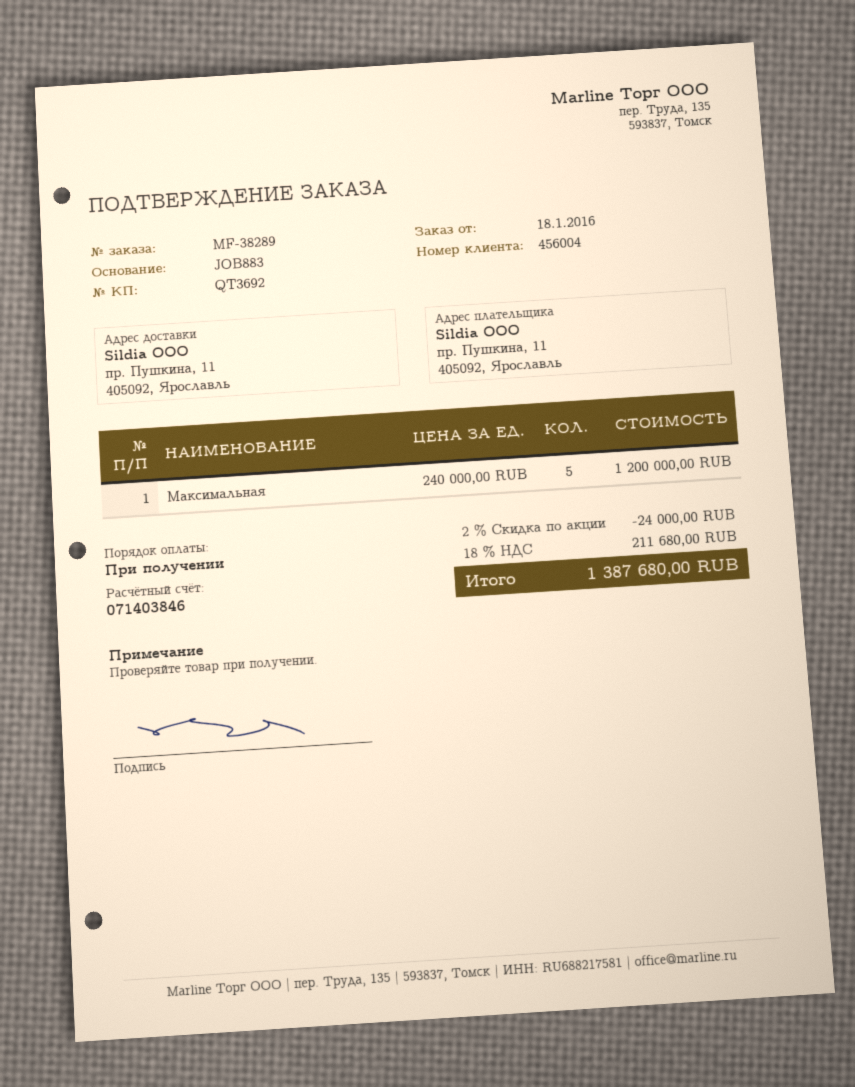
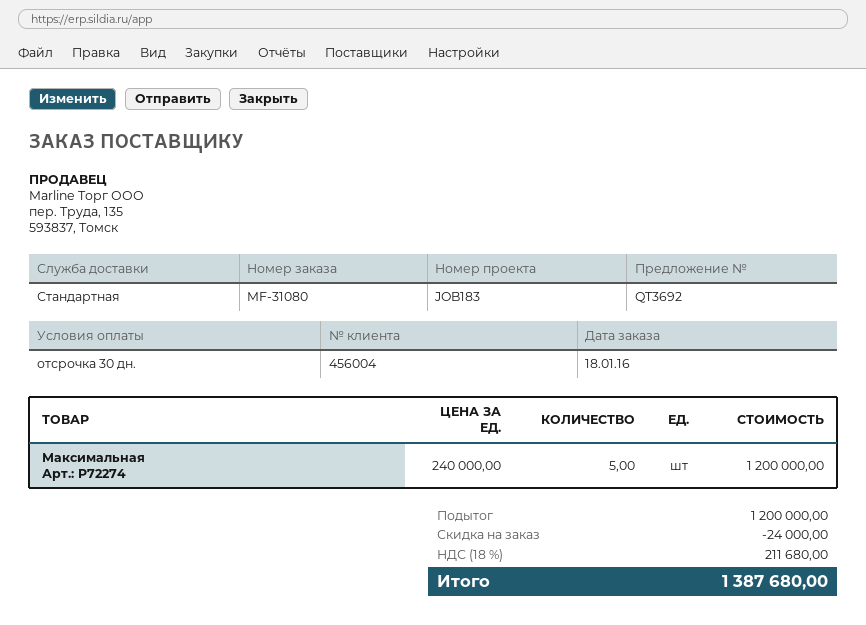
order number: MF-38289 -> MF-31080
payment terms: on receipt -> 30 days
reference: JOB883 -> JOB183

